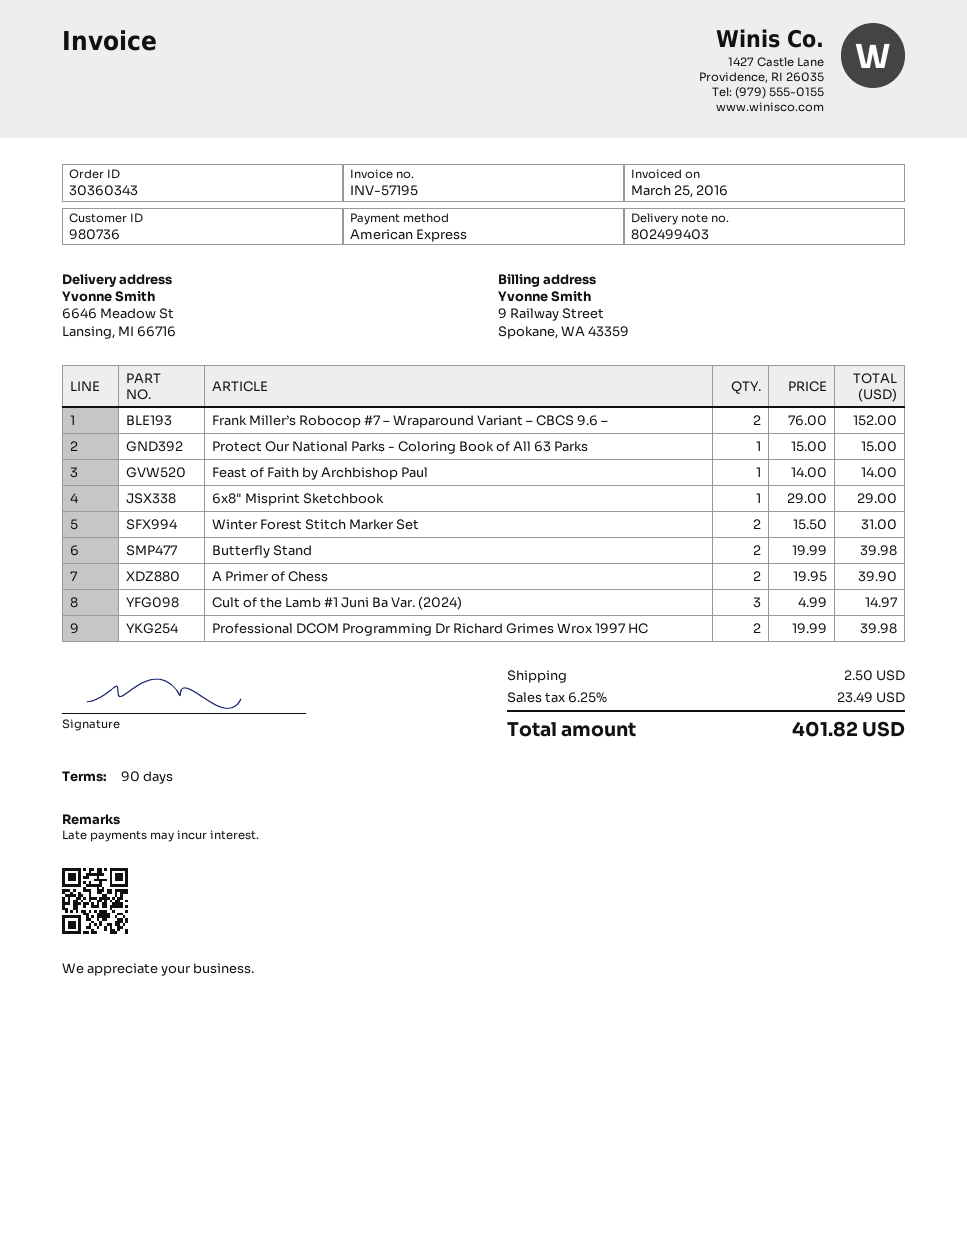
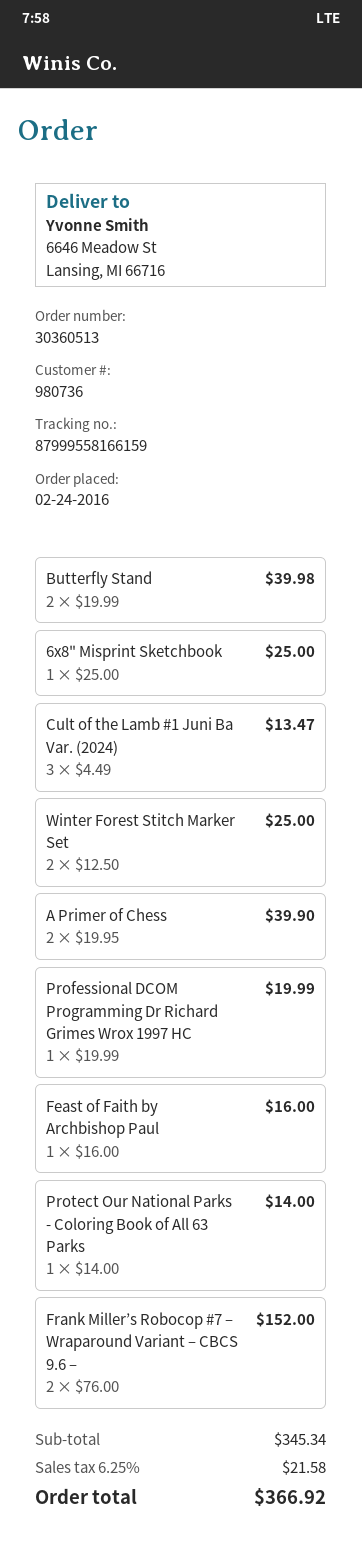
order number: 30360343 -> 30360513
Protect Our National Parks - Coloring Book of All 63 Parks: 1 x 15.00 = 15.00 -> 1 x 14.00 = 14.00
Feast of Faith by Archbishop Paul: 1 x 14.00 = 14.00 -> 1 x 16.00 = 16.00
6x8" Misprint Sketchbook: 1 x 29.00 = 29.00 -> 1 x 25.00 = 25.00
Winter Forest Stitch Marker Set: 2 x 15.50 = 31.00 -> 2 x 12.50 = 25.00
Cult of the Lamb #1 Juni Ba Var. (2024): 3 x 4.99 = 14.97 -> 3 x 4.49 = 13.47
Professional DCOM Programming Dr Richard Grimes Wrox 1997 HC: 2 x 19.99 = 39.98 -> 1 x 19.99 = 19.99
shipping: 2.50 -> none
tax: 6.25% = 23.49 -> 6.25% = 21.58
total: 401.82 -> 366.92

